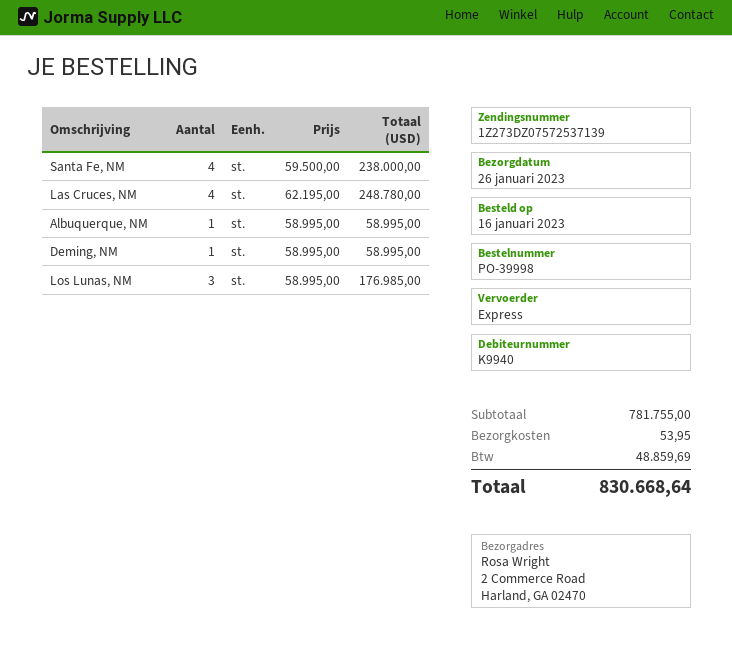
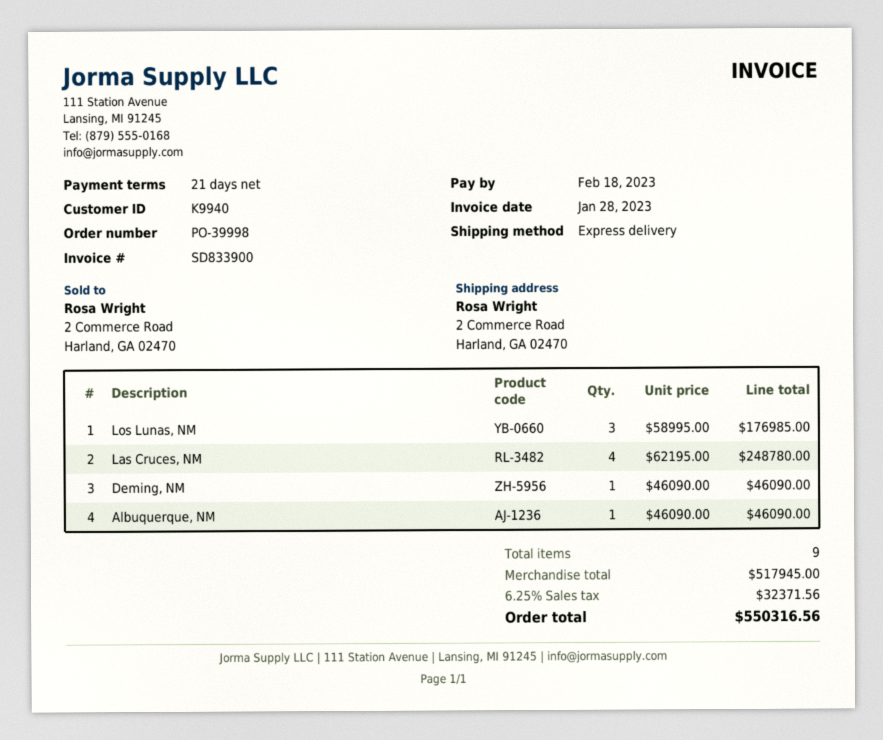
Santa Fe, NM: 4 x 59500.00 = 238000.00 -> none
Albuquerque, NM: 1 x 58995.00 = 58995.00 -> 1 x 46090.00 = 46090.00
Deming, NM: 1 x 58995.00 = 58995.00 -> 1 x 46090.00 = 46090.00
subtotal: 781755.00 -> 517945.00
shipping: 53.95 -> none
tax: 48859.69 -> 32371.56
total: 830668.64 -> 550316.56

